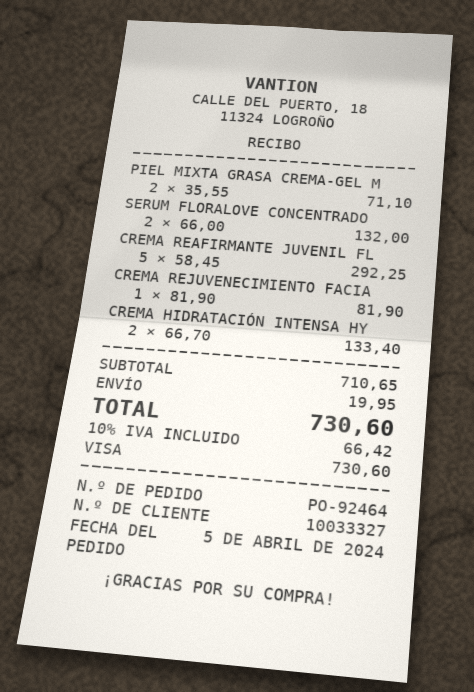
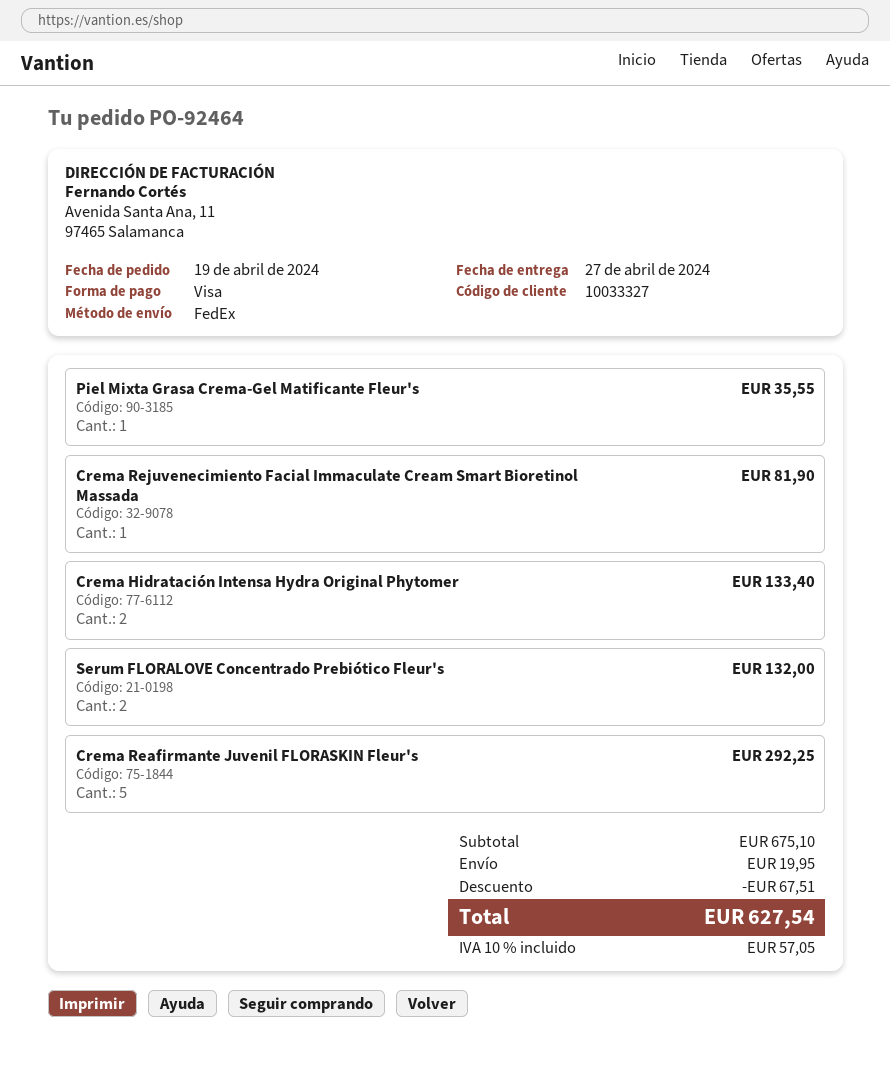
order date: 2024-04-05 -> 2024-04-19
PIEL MIXTA GRASA CREMA-GEL M: 2 for 71.10 -> 1 for 35.55
subtotal: 710.65 -> 675.10
discount: none -> 67.51
tax: 10% = 66.42 -> 10% = 57.05
total: 730.60 -> 627.54

